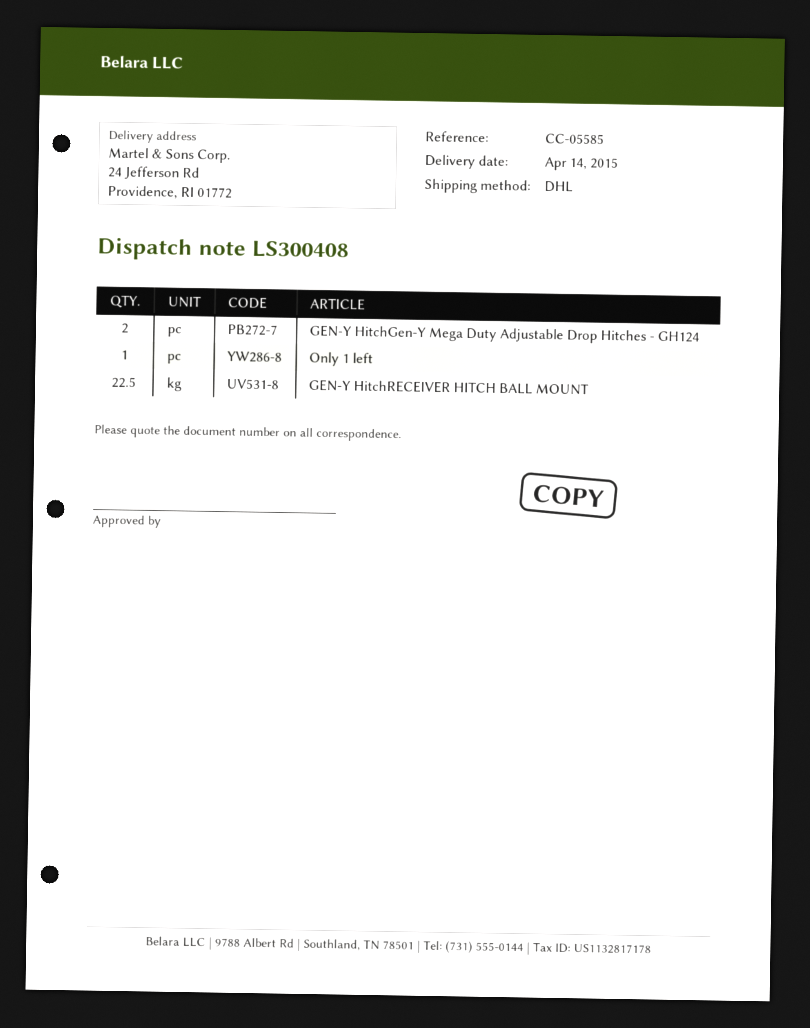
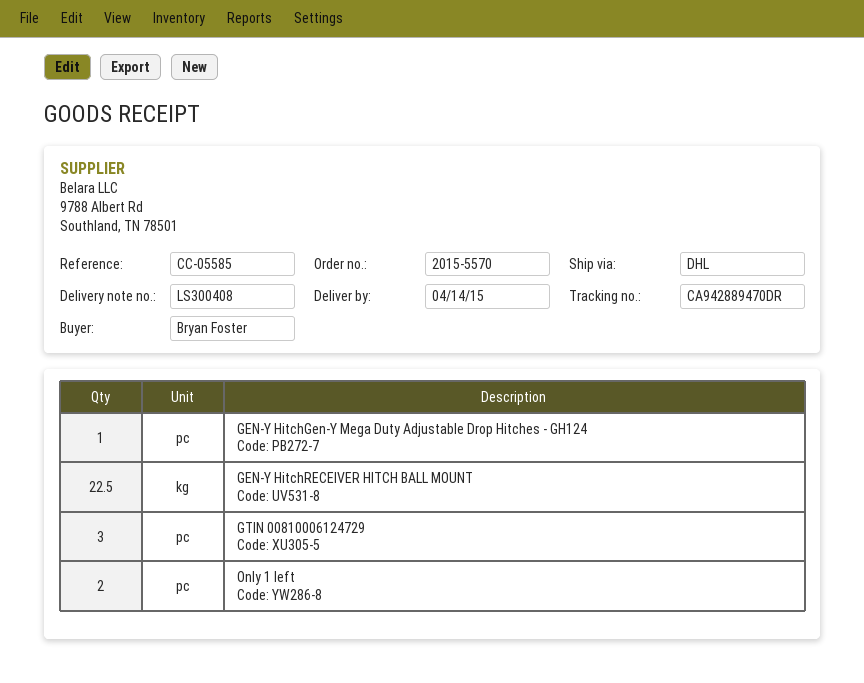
GEN-Y HitchGen-Y Mega Duty Adjustable Drop Hitches - GH124: 2 -> 1
Only 1 left: 1 -> 2
GTIN 00810006124729: none -> 3

